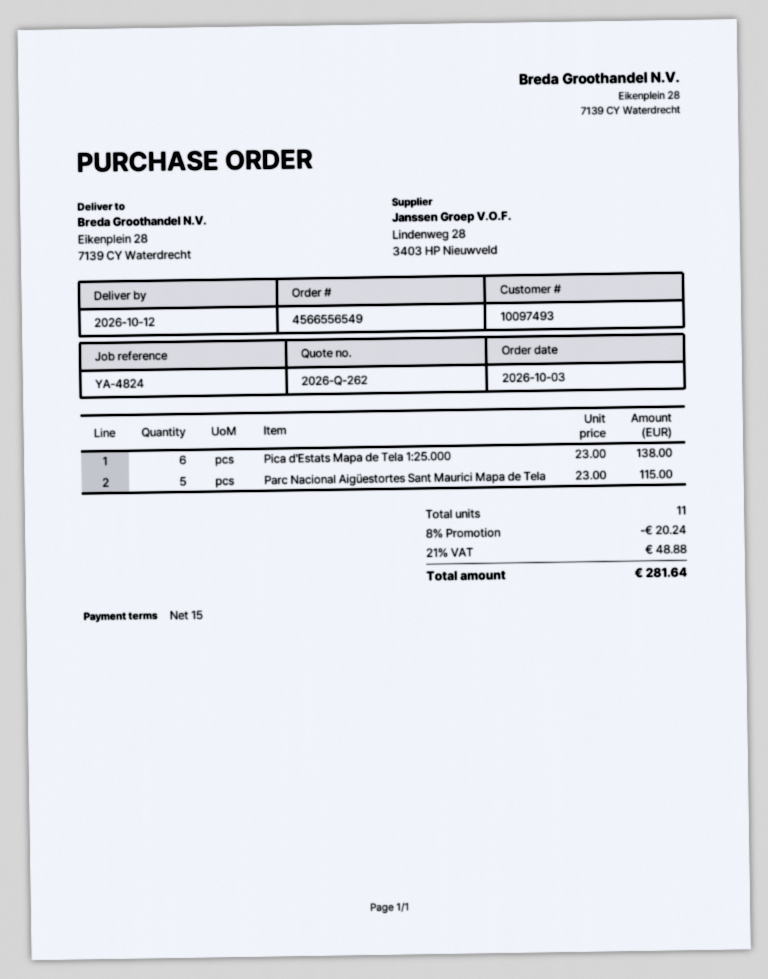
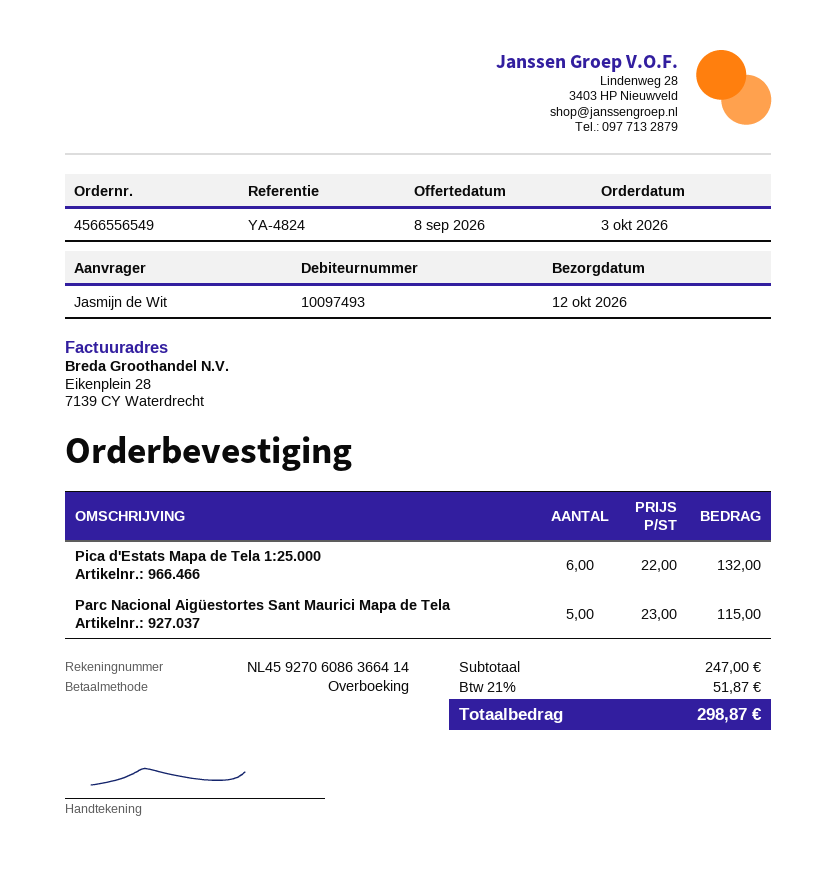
Pica d'Estats Mapa de Tela 1:25.000: 6 x 23.00 = 138.00 -> 6 x 22.00 = 132.00
discount: 8% = 20.24 -> none
tax: 21% = 48.88 -> 21% = 51.87
total: 281.64 -> 298.87

